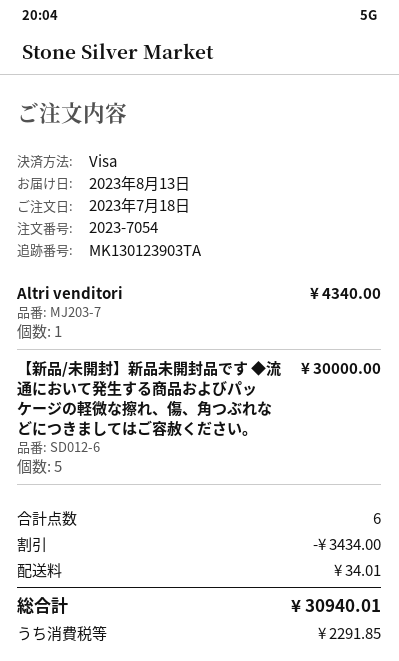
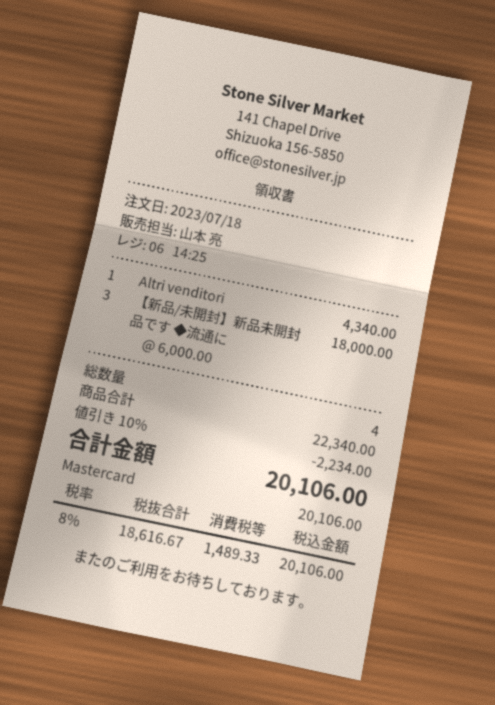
payment method: Visa -> Mastercard
【新品/未開封】新品未開封品です ◆流通において発生する商品およびパッケージの軽微な擦れ、傷、角つぶれなどにつきましてはご容赦ください。: 5 for 30000.00 -> 3 for 18000.00
total quantity: 6 -> 4
discount: 3434.00 -> 2234.00
shipping: 34.01 -> none
tax: 2291.85 -> 1489.33
total: 30940.01 -> 20106.00

